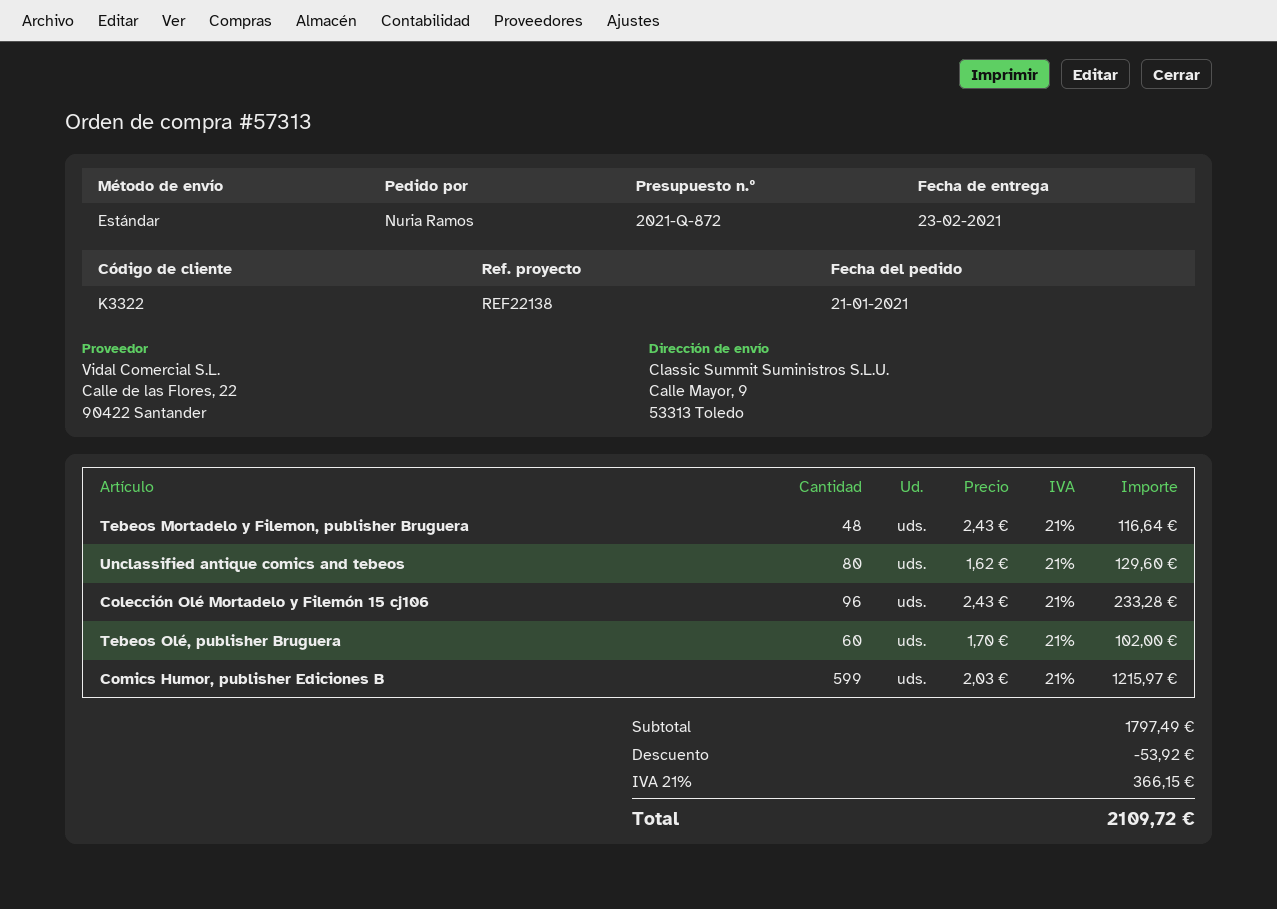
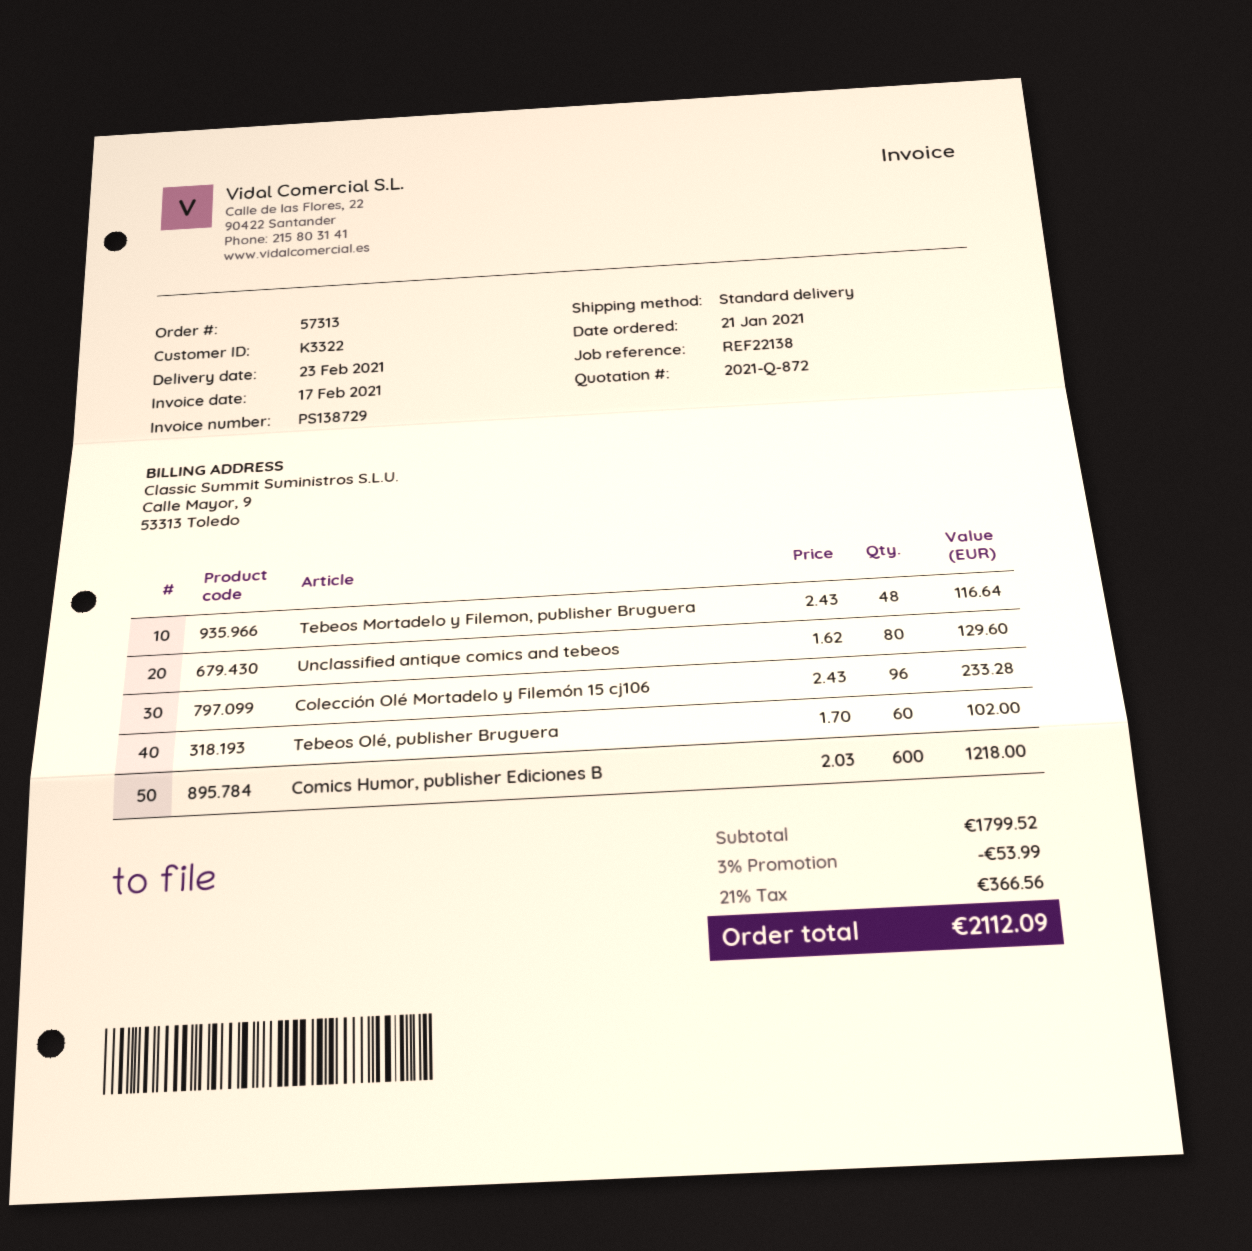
Comics Humor, publisher Ediciones B: 599 x 2.03 = 1215.97 -> 600 x 2.03 = 1218.00
subtotal: 1797.49 -> 1799.52
discount: 53.92 -> 53.99
tax: 21% = 366.15 -> 21% = 366.56
total: 2109.72 -> 2112.09

